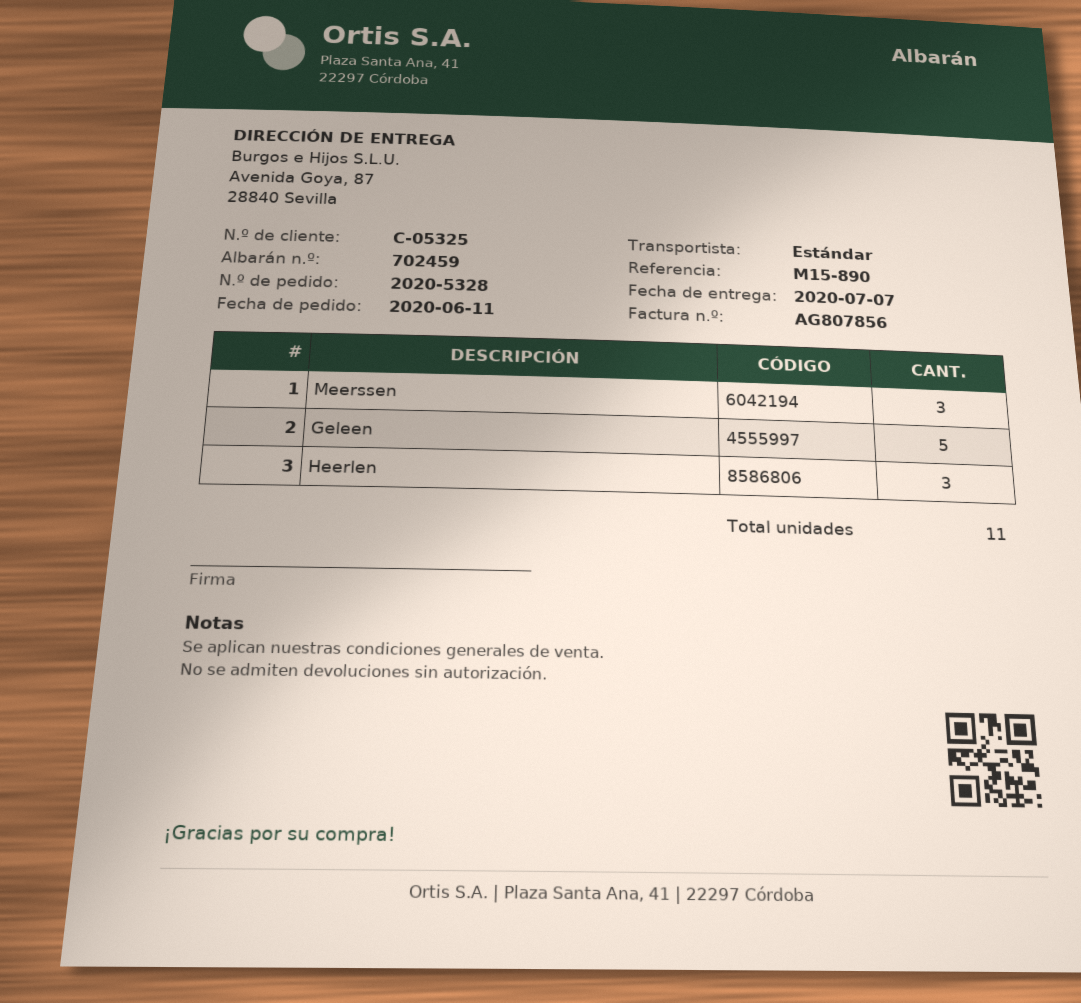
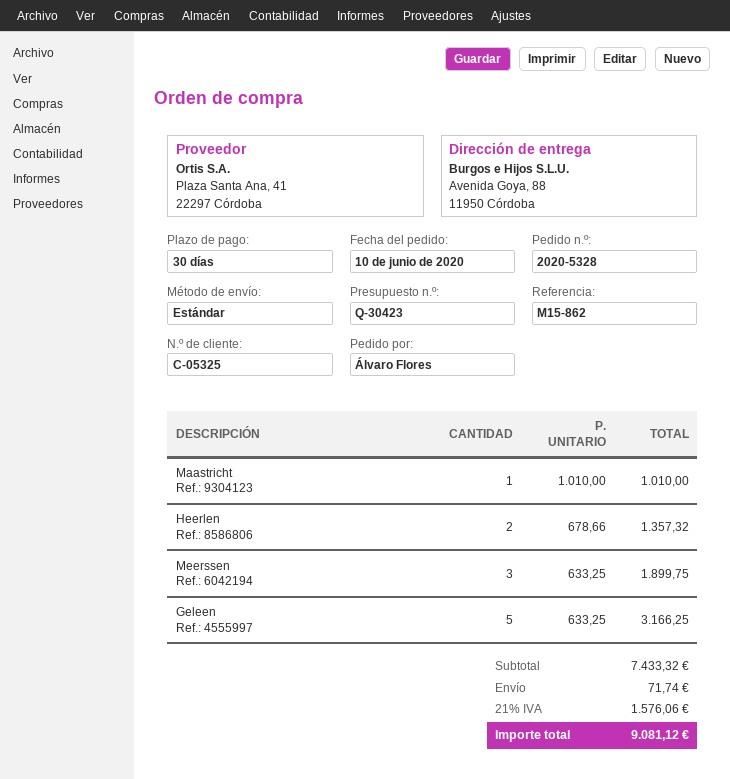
order date: 2020-06-11 -> 2020-06-10
reference: M15-890 -> M15-862
ship to: Avenida Goya, 87, 28840 Sevilla -> Avenida Goya, 88, 11950 Córdoba
Heerlen: 3 -> 2
Maastricht: none -> 1

